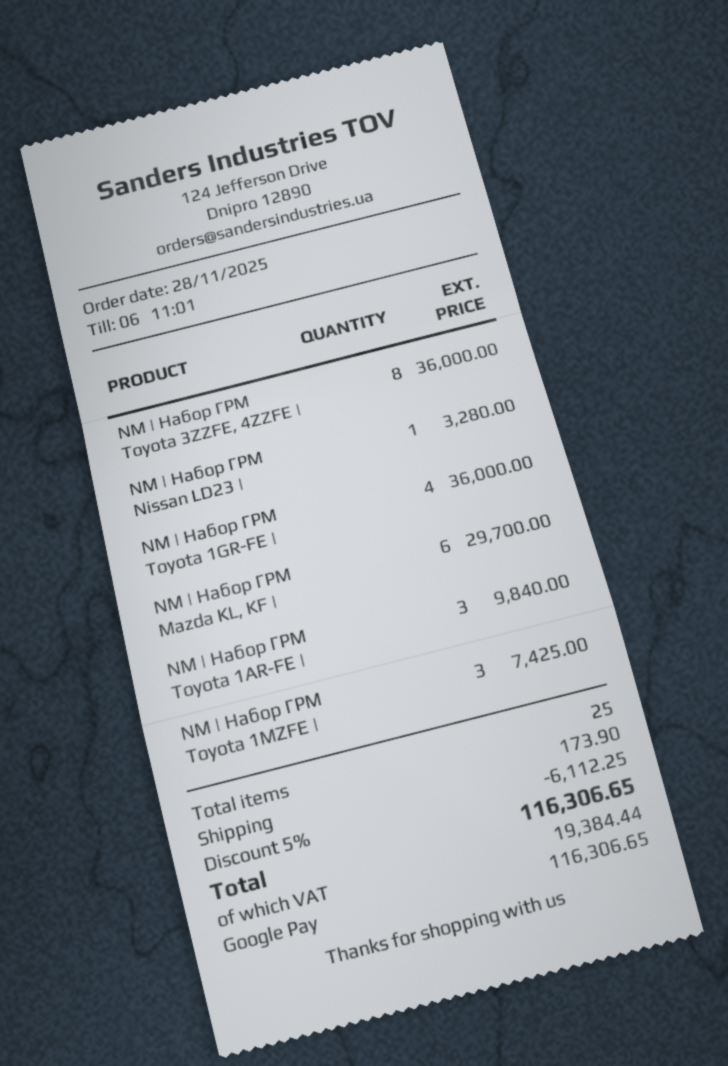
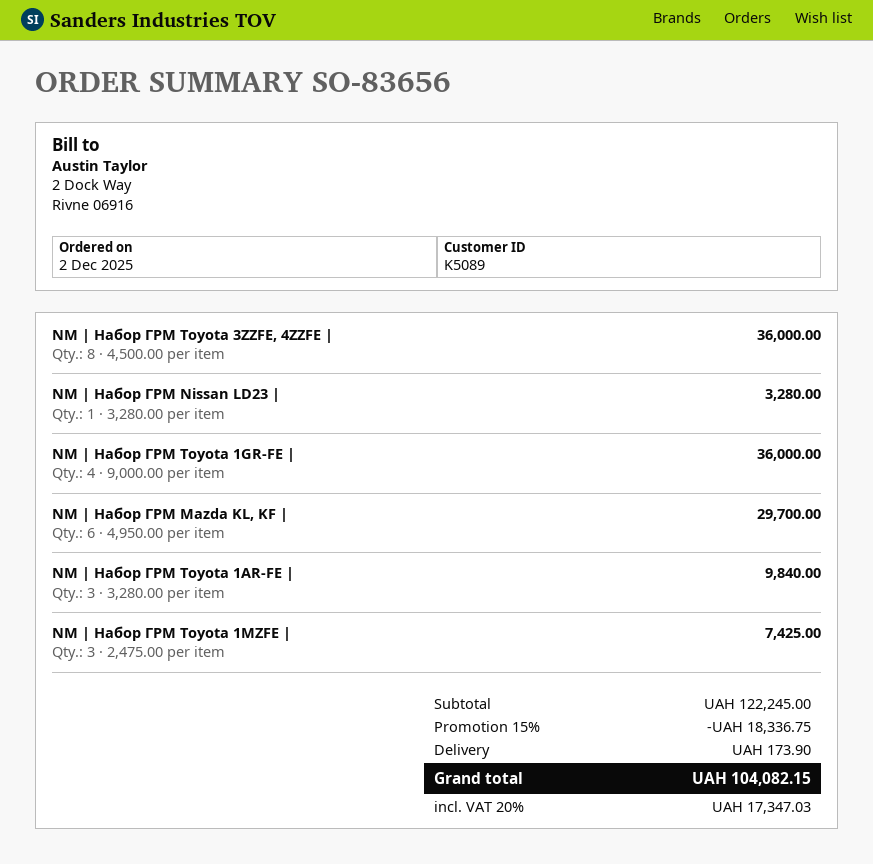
order date: 2025-11-28 -> 2025-12-02
discount: 5% = 6112.25 -> 15% = 18336.75
tax: 19384.44 -> 17347.03
total: 116306.65 -> 104082.15

